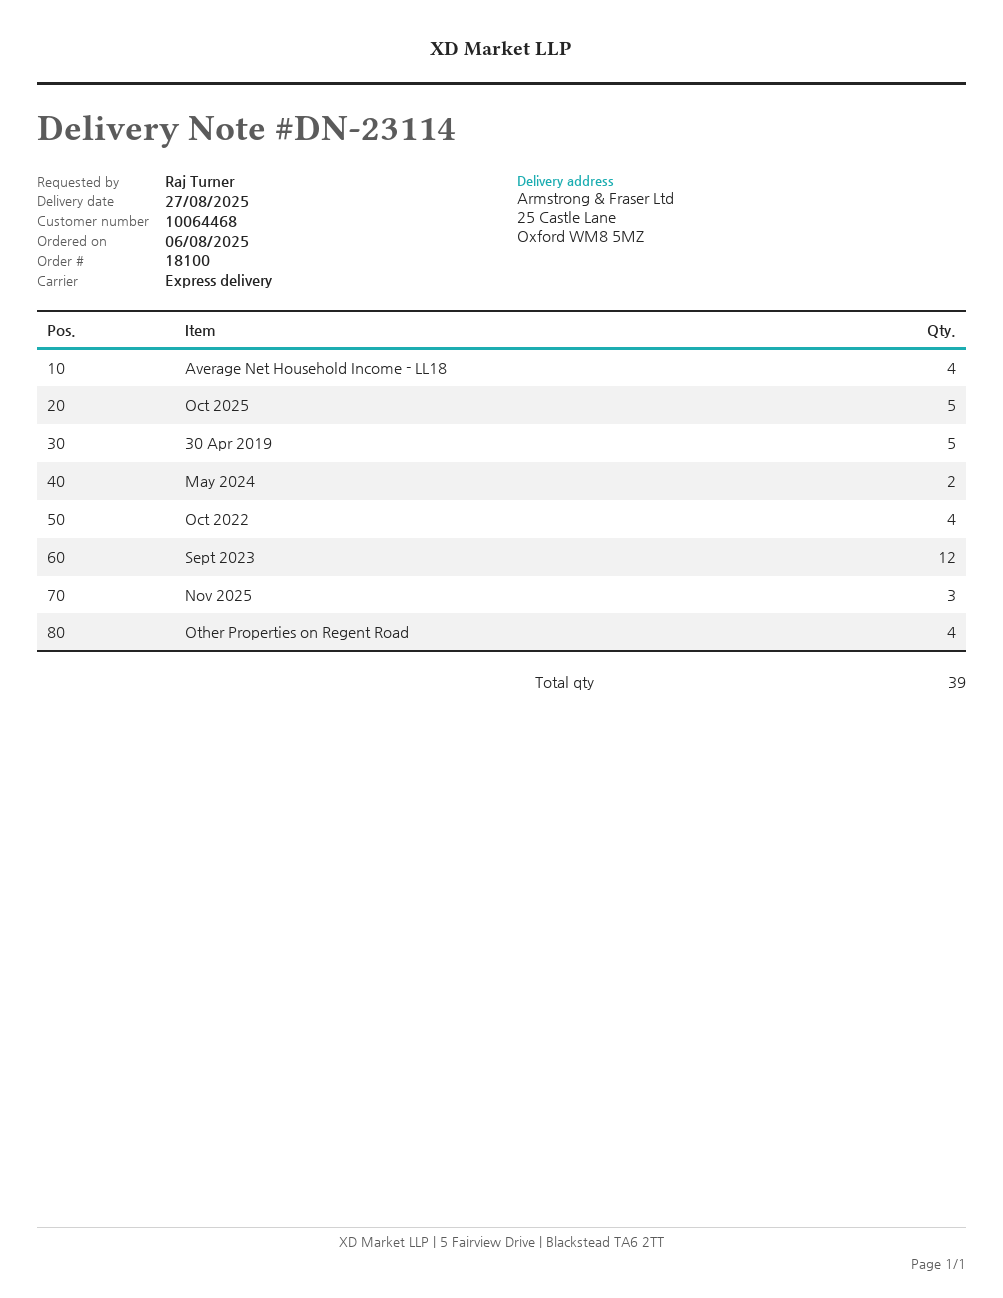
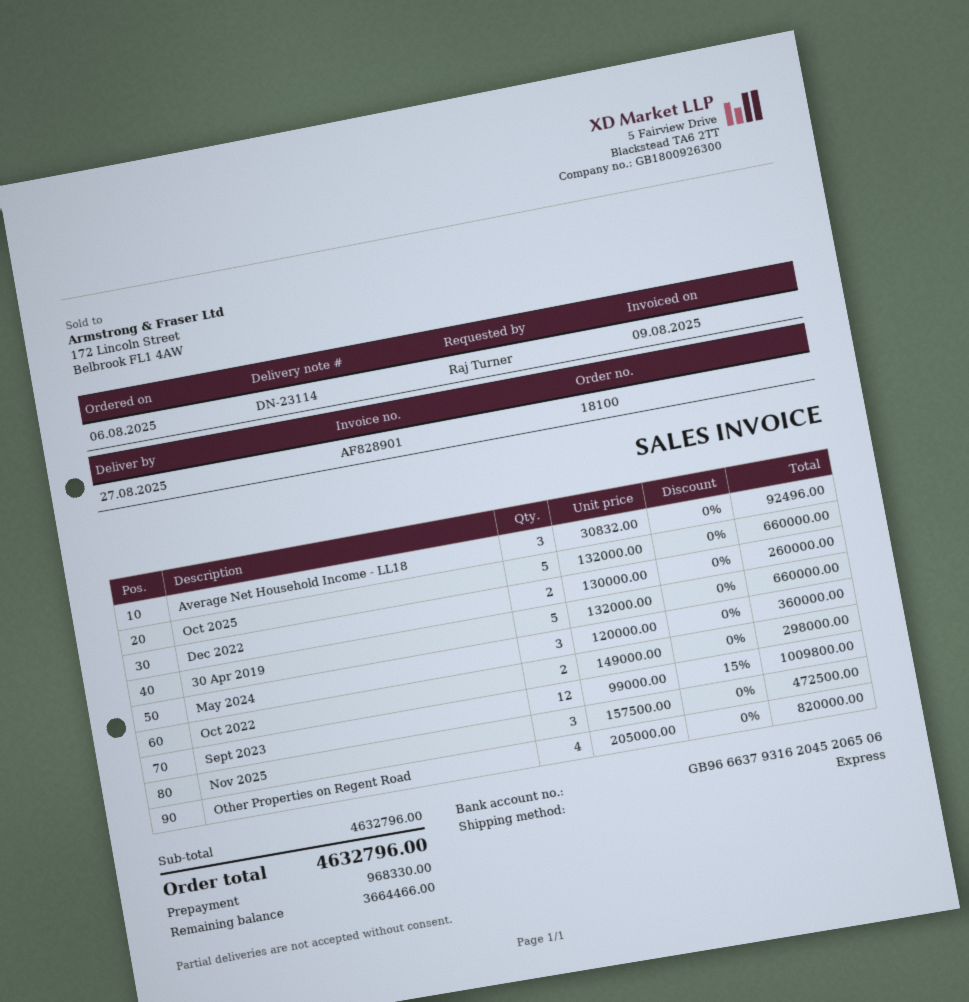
Average Net Household Income - LL18: 4 -> 3
May 2024: 2 -> 3
Oct 2022: 4 -> 2
Dec 2022: none -> 2

